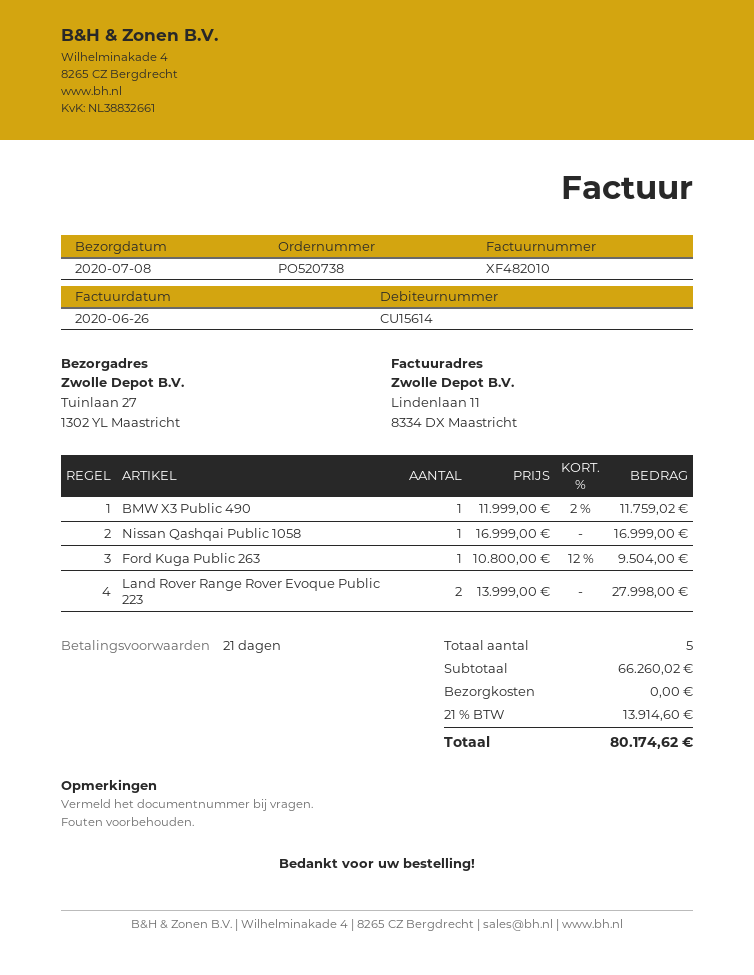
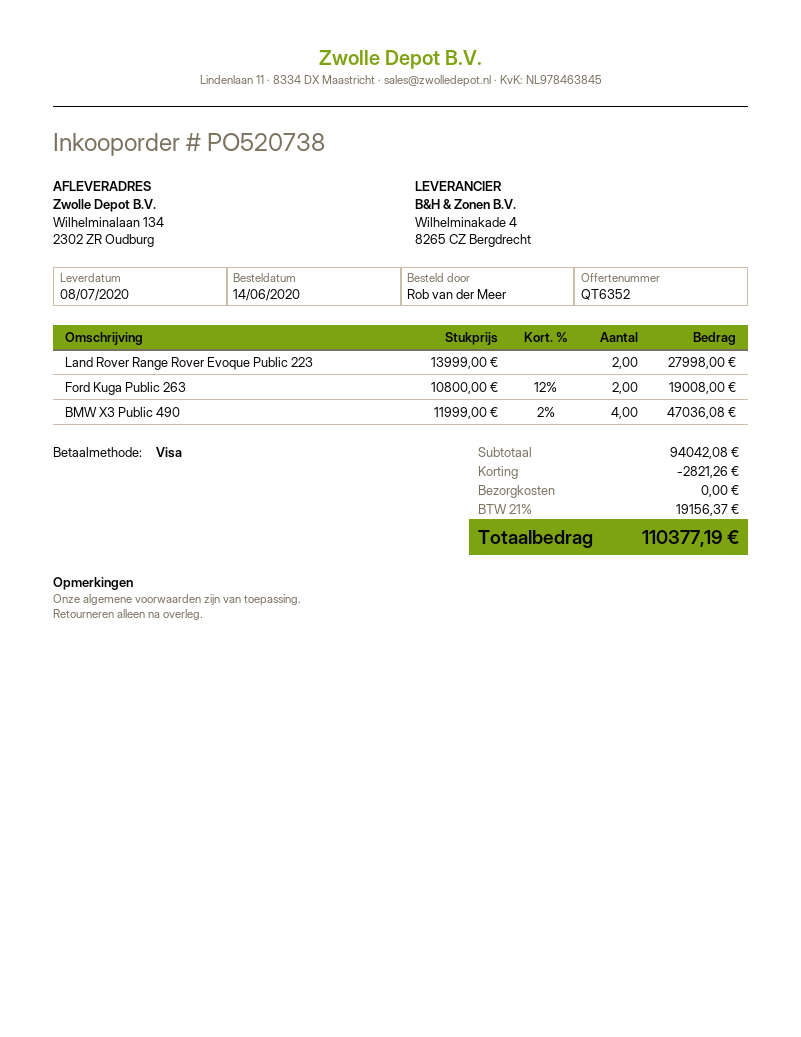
ship to: Tuinlaan 27, 1302 YL Maastricht -> Wilhelminalaan 134, 2302 ZR Oudburg
BMW X3 Public 490: 1 x 11999.00 - 2% = 11759.02 -> 4 x 11999.00 - 2% = 47036.08
Nissan Qashqai Public 1058: 1 x 16999.00 = 16999.00 -> none
Ford Kuga Public 263: 1 x 10800.00 - 12% = 9504.00 -> 2 x 10800.00 - 12% = 19008.00
subtotal: 66260.02 -> 94042.08
discount: none -> 2821.26
tax: 21% = 13914.60 -> 21% = 19156.37
total: 80174.62 -> 110377.19

